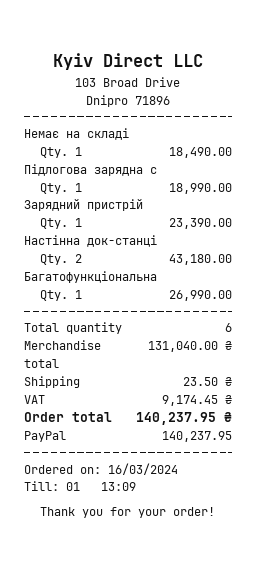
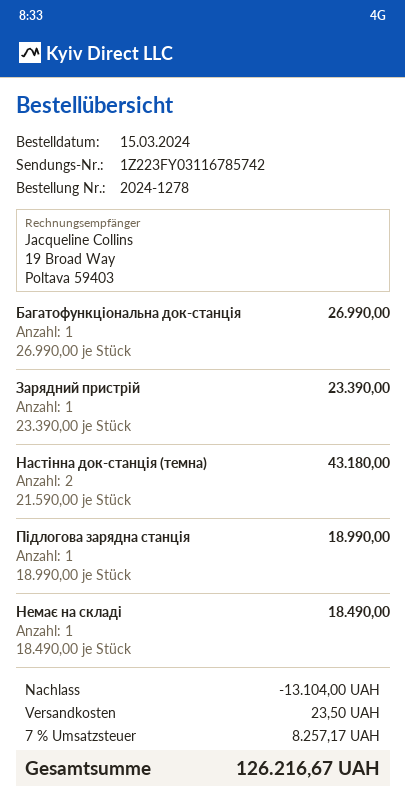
order date: 2024-03-16 -> 2024-03-15
discount: none -> 13104.00
tax: 9174.45 -> 8257.17
total: 140237.95 -> 126216.67

